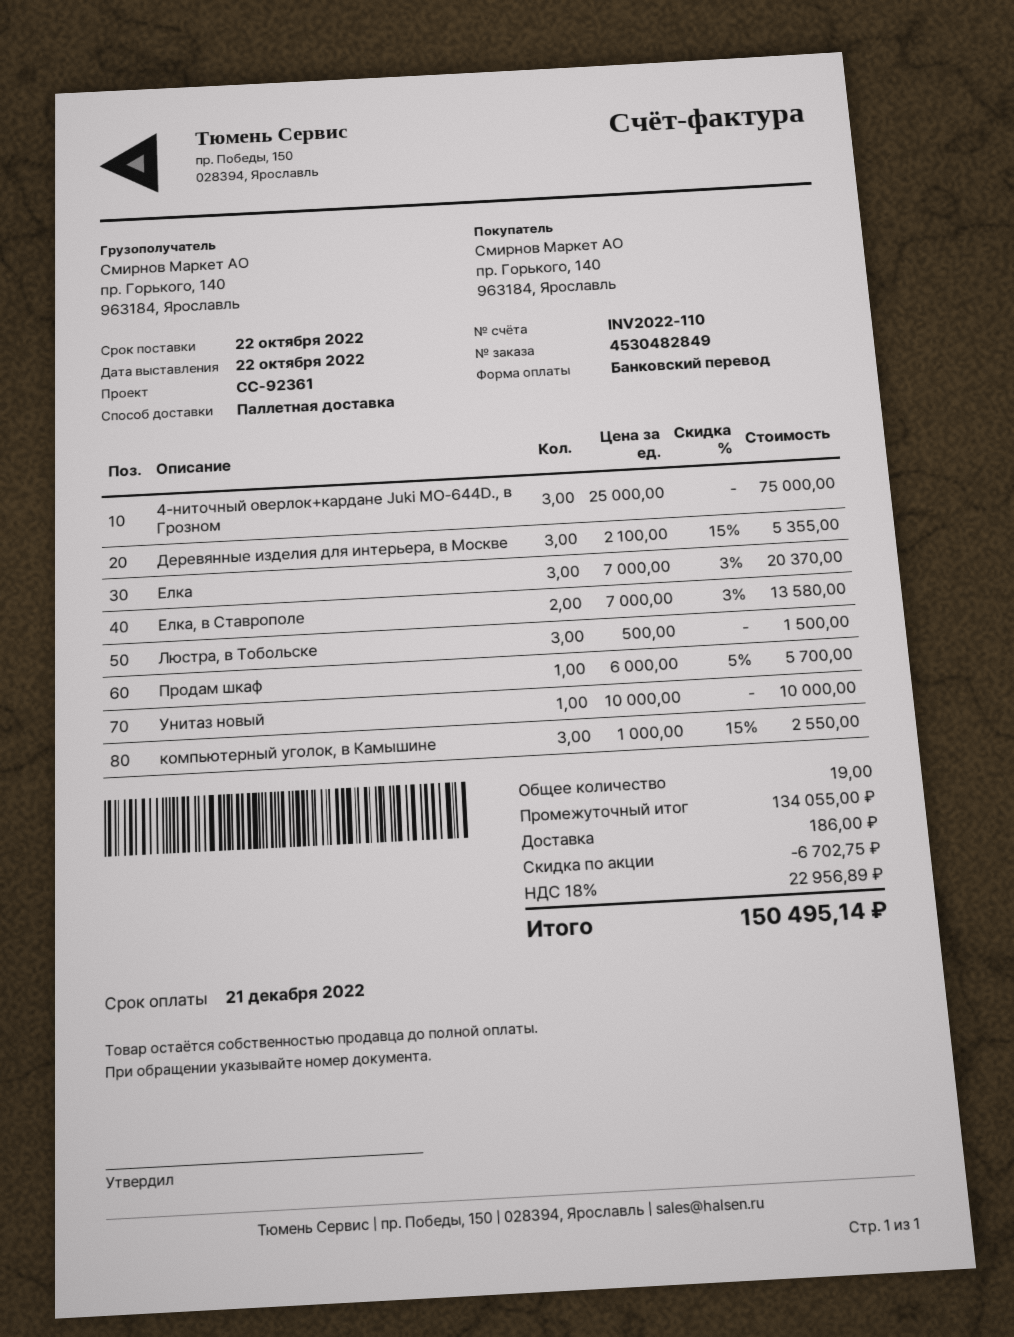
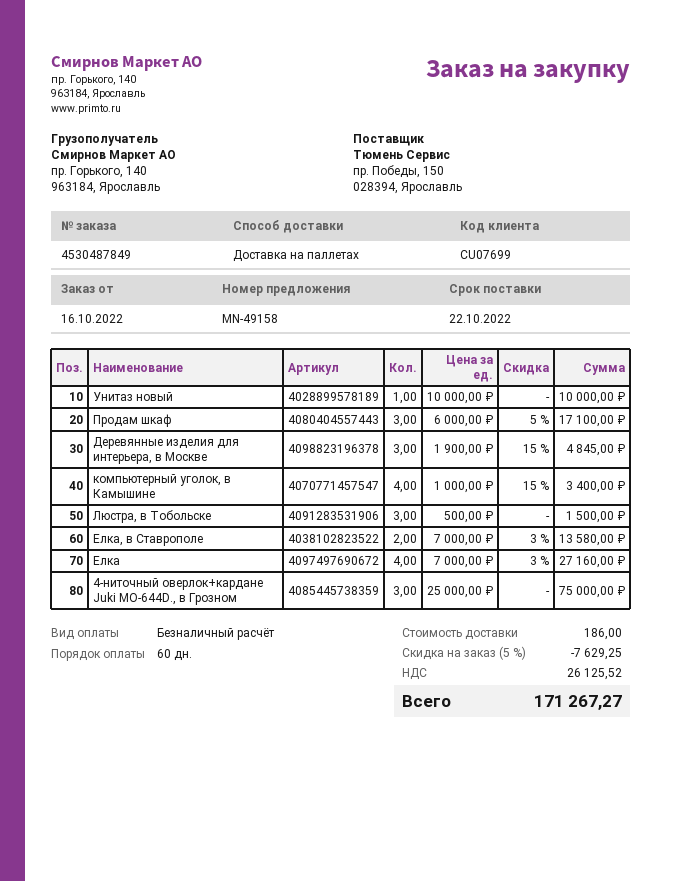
order number: 4530482849 -> 4530487849
Деревянные изделия для интерьера, в Москве: 3 x 2100.00 - 15% = 5355.00 -> 3 x 1900.00 - 15% = 4845.00
Елка: 3 x 7000.00 - 3% = 20370.00 -> 4 x 7000.00 - 3% = 27160.00
Продам шкаф: 1 x 6000.00 - 5% = 5700.00 -> 3 x 6000.00 - 5% = 17100.00
компьютерный уголок, в Камышине: 3 x 1000.00 - 15% = 2550.00 -> 4 x 1000.00 - 15% = 3400.00
discount: 6702.75 -> 7629.25
tax: 22956.89 -> 26125.52
total: 150495.14 -> 171267.27

